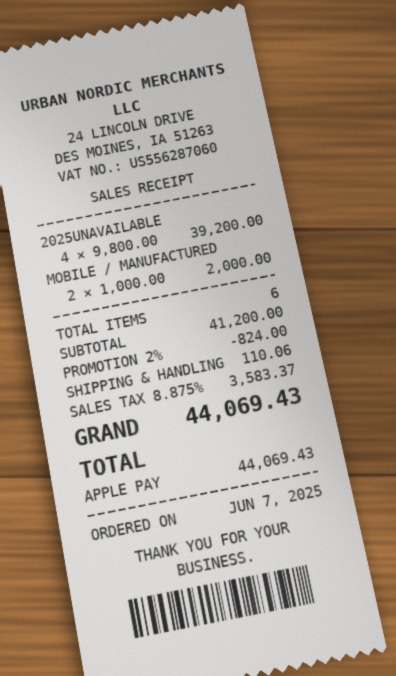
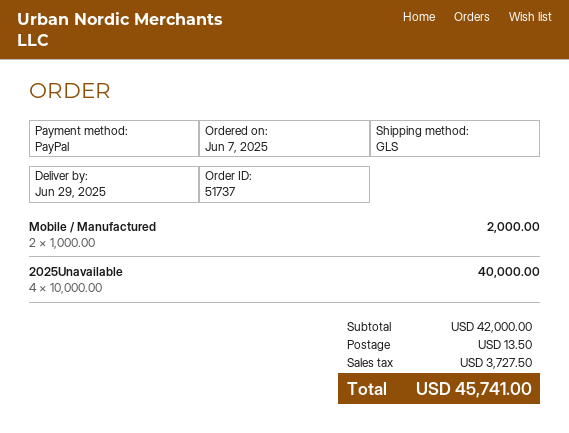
payment method: Apple Pay -> PayPal
2025UNAVAILABLE: 4 x 9800.00 = 39200.00 -> 4 x 10000.00 = 40000.00
subtotal: 41200.00 -> 42000.00
discount: 2% = 824.00 -> none
shipping: 110.06 -> 13.50
tax: 3583.37 -> 3727.50
total: 44069.43 -> 45741.00

